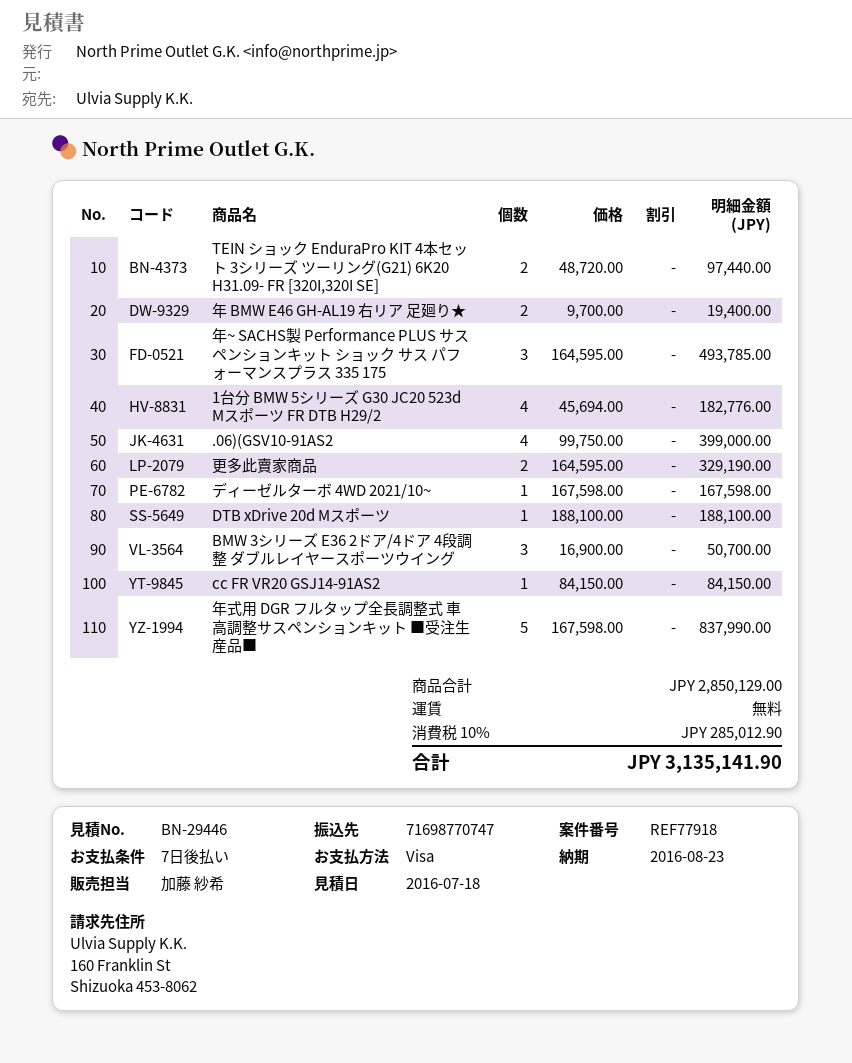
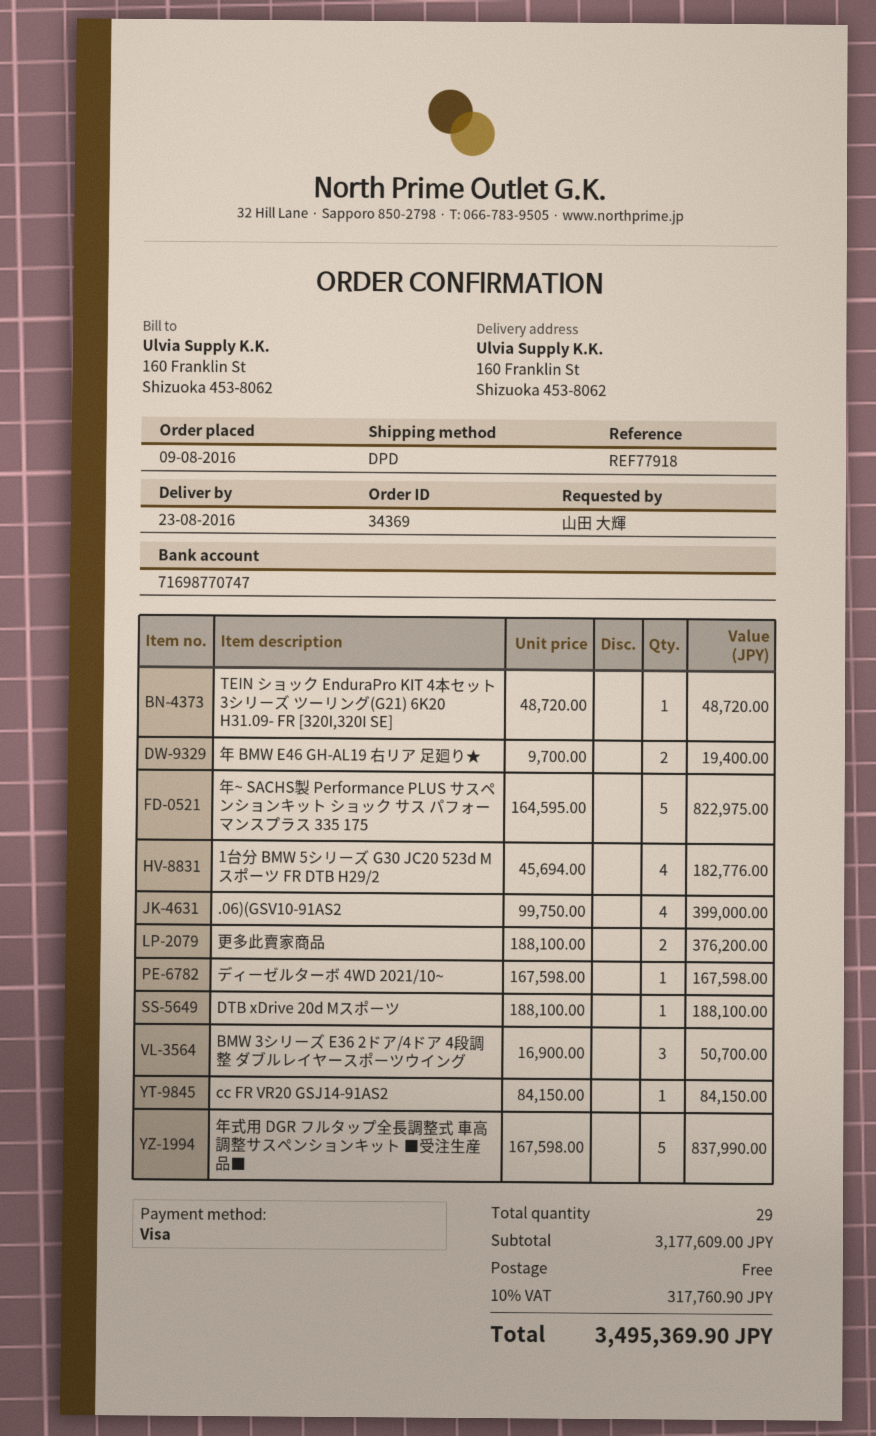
TEIN ショック EnduraPro KIT 4本セット 3シリーズ ツーリング(G21) 6K20 H31.09- FR [320I,320I SE]: 2 x 48720.00 = 97440.00 -> 1 x 48720.00 = 48720.00
年~ SACHS製 Performance PLUS サスペンションキット ショック サス パフォーマンスプラス 335 175: 3 x 164595.00 = 493785.00 -> 5 x 164595.00 = 822975.00
更多此賣家商品: 2 x 164595.00 = 329190.00 -> 2 x 188100.00 = 376200.00
subtotal: 2850129.00 -> 3177609.00
tax: 10% = 285012.90 -> 10% = 317760.90
total: 3135141.90 -> 3495369.90

